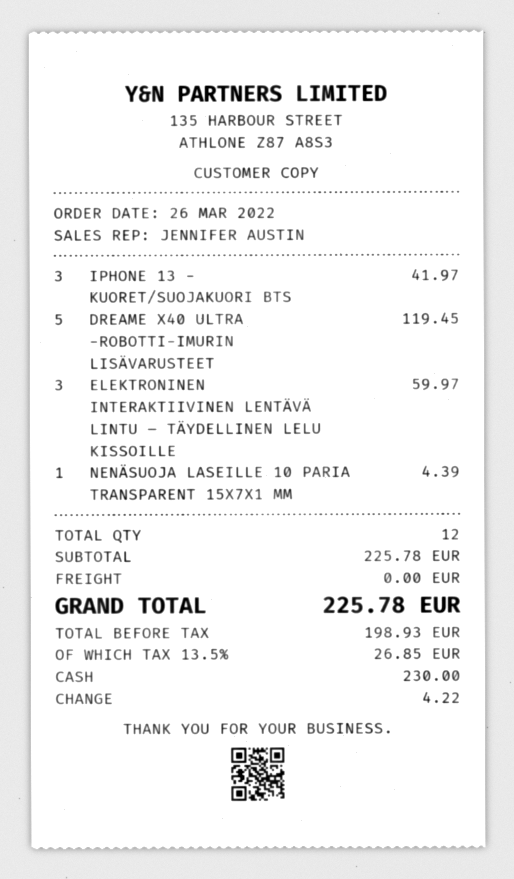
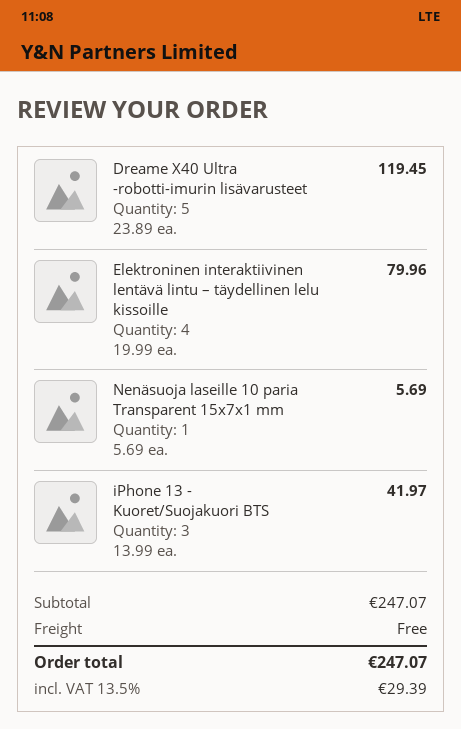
ELEKTRONINEN INTERAKTIIVINEN LENTÄVÄ LINTU – TÄYDELLINEN LELU KISSOILLE: 3 for 59.97 -> 4 for 79.96
NENÄSUOJA LASEILLE 10 PARIA TRANSPARENT 15X7X1 MM: 1 for 4.39 -> 1 for 5.69
subtotal: 225.78 -> 247.07
tax: 13.5% = 26.85 -> 13.5% = 29.39
total: 225.78 -> 247.07

